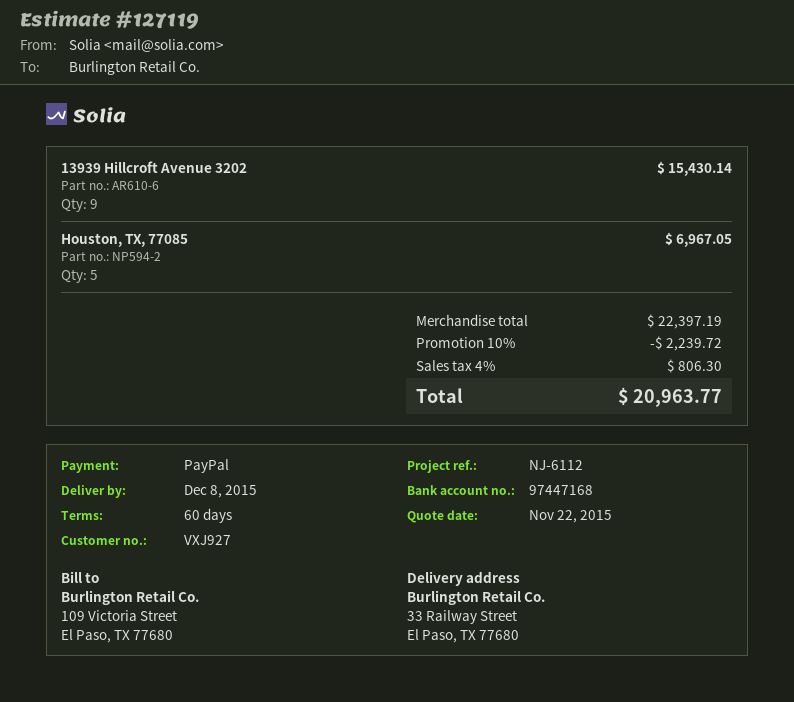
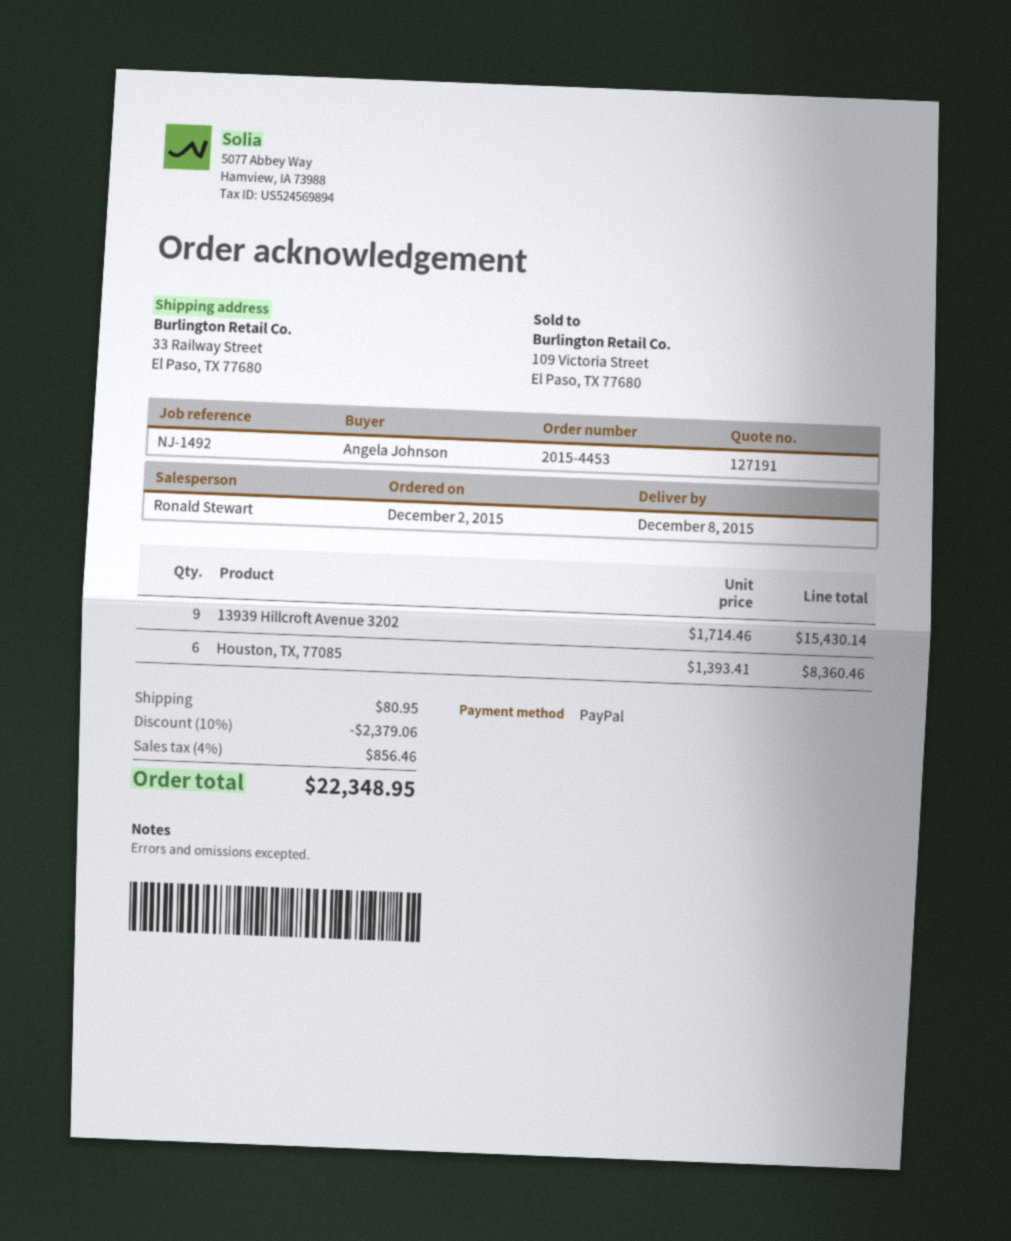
quote number: 127119 -> 127191
reference: NJ-6112 -> NJ-1492
Houston, TX, 77085: 5 for 6967.05 -> 6 for 8360.46
discount: 10% = 2239.72 -> 10% = 2379.06
shipping: none -> 80.95
tax: 4% = 806.30 -> 4% = 856.46
total: 20963.77 -> 22348.95

